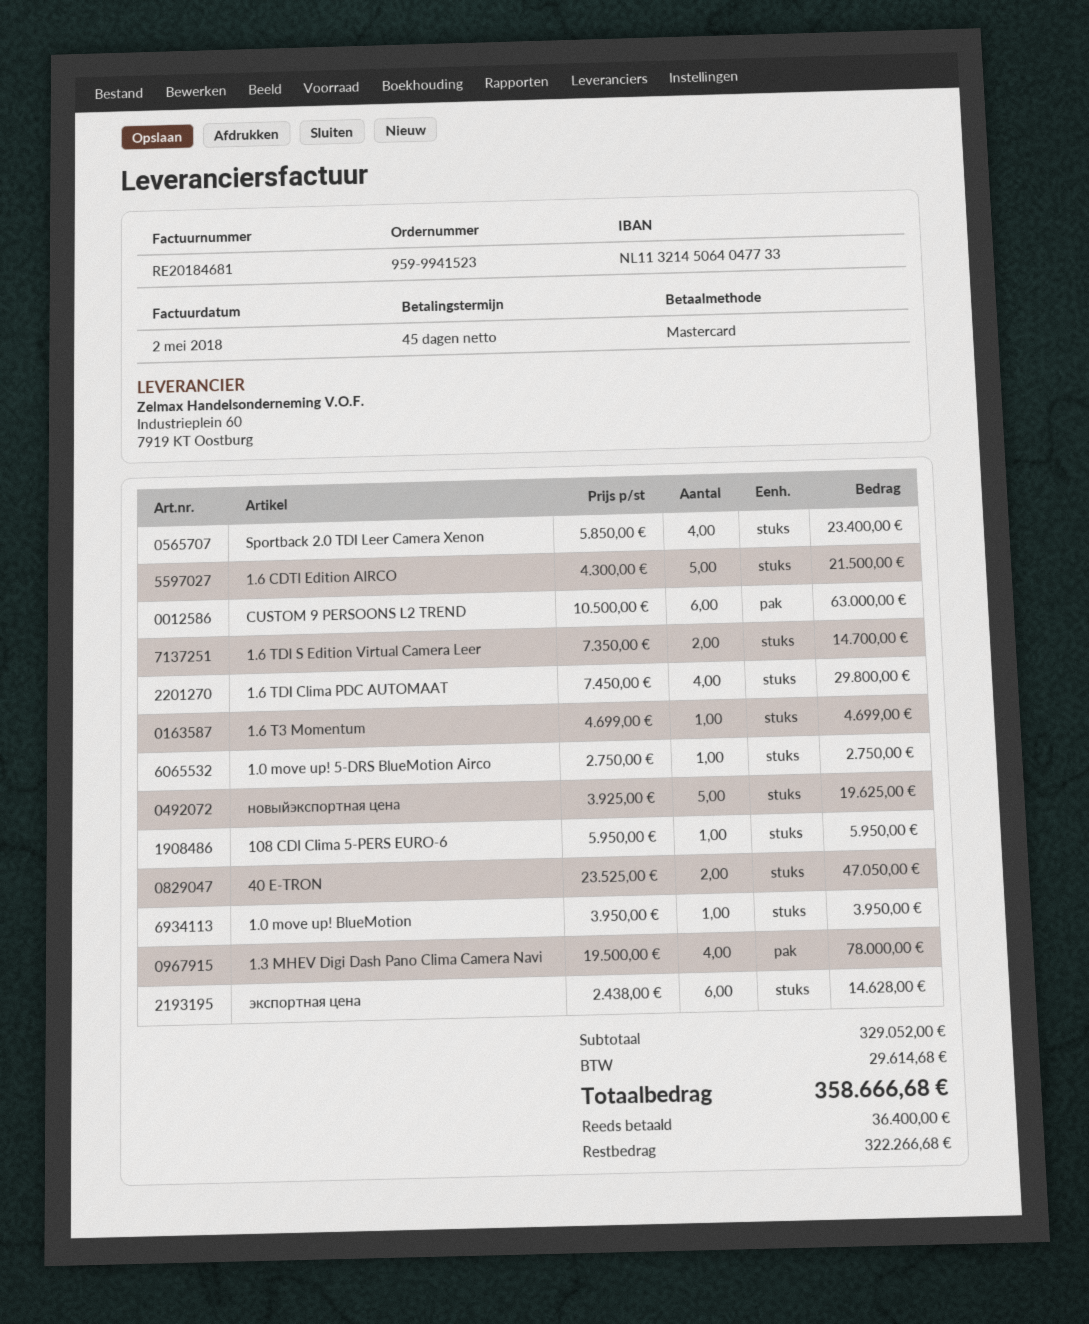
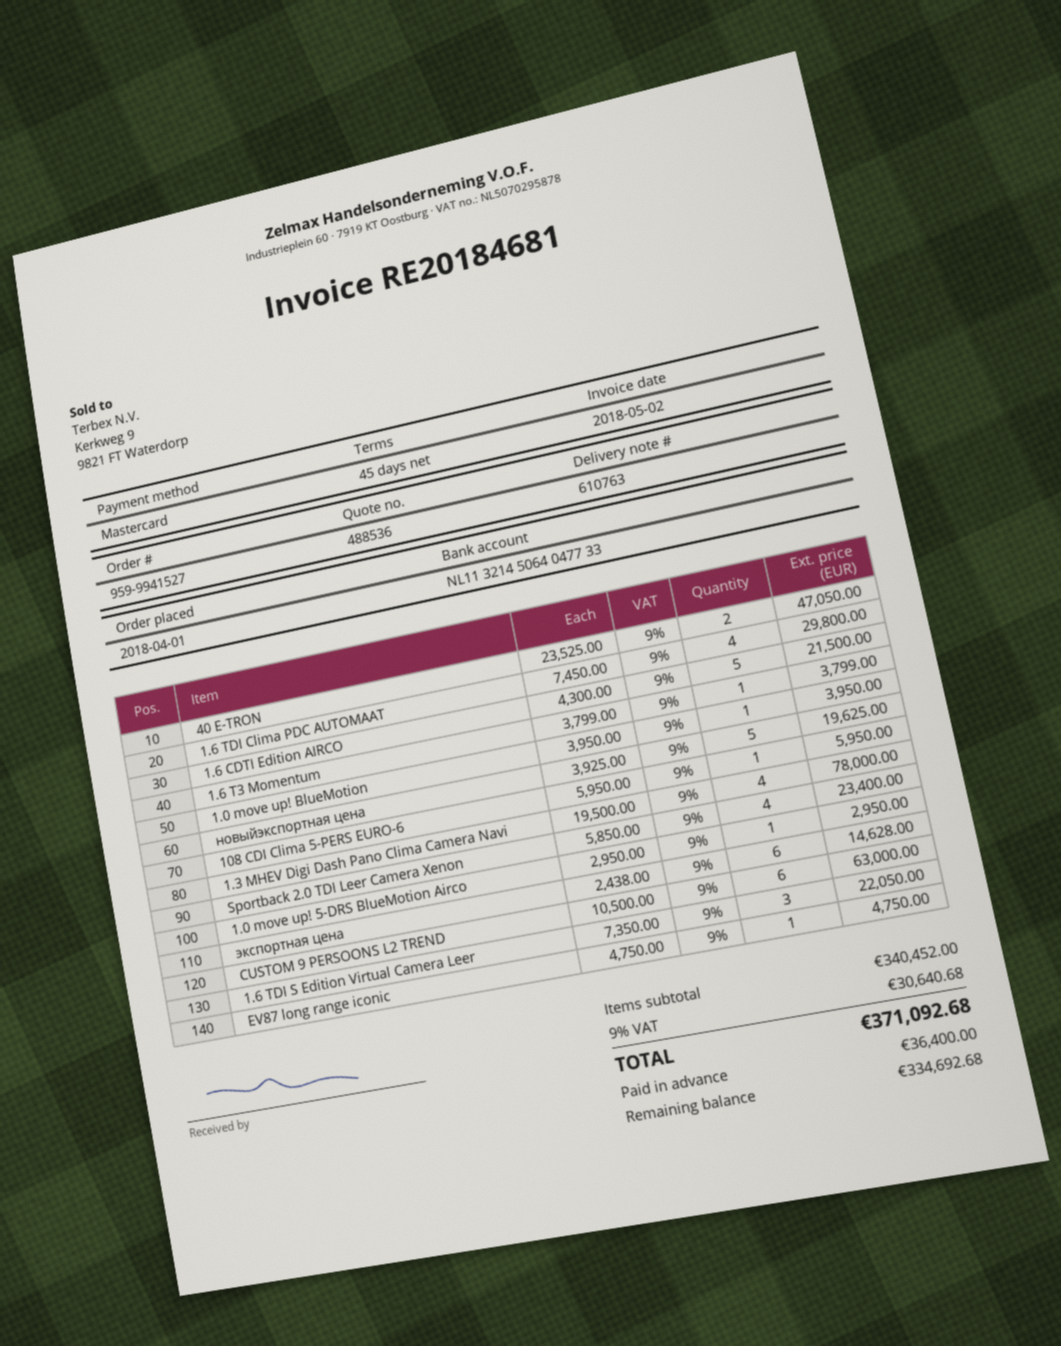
order number: 959-9941523 -> 959-9941527
1.6 TDI S Edition Virtual Camera Leer: 2 x 7350.00 = 14700.00 -> 3 x 7350.00 = 22050.00
1.6 T3 Momentum: 1 x 4699.00 = 4699.00 -> 1 x 3799.00 = 3799.00
1.0 move up! 5-DRS BlueMotion Airco: 1 x 2750.00 = 2750.00 -> 1 x 2950.00 = 2950.00
EV87 long range iconic: none -> 1 x 4750.00 = 4750.00
subtotal: 329052.00 -> 340452.00
tax: 29614.68 -> 30640.68
total: 358666.68 -> 371092.68
balance: 322266.68 -> 334692.68

